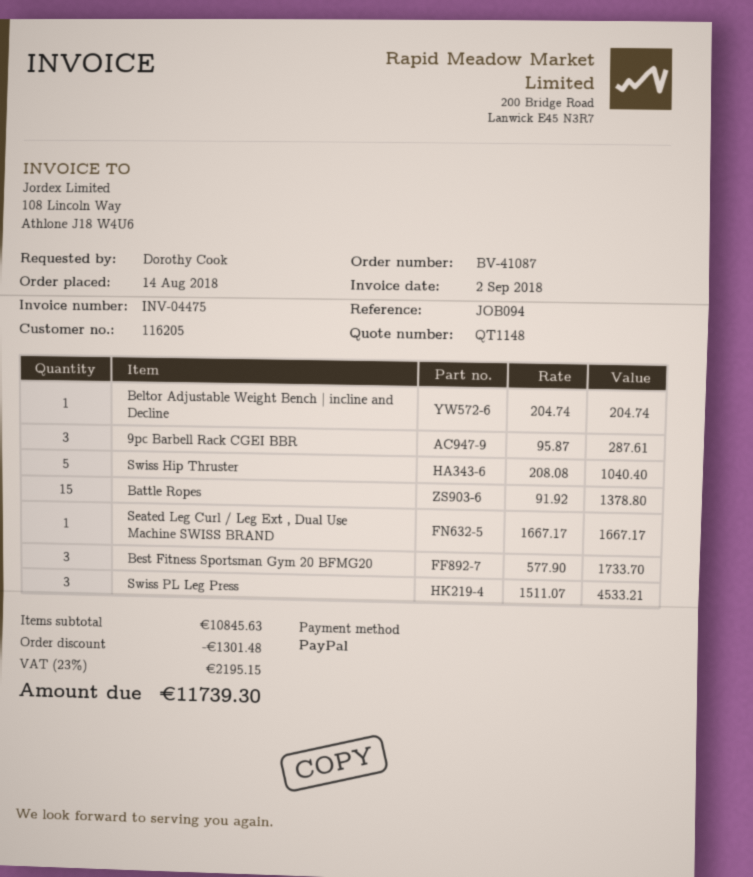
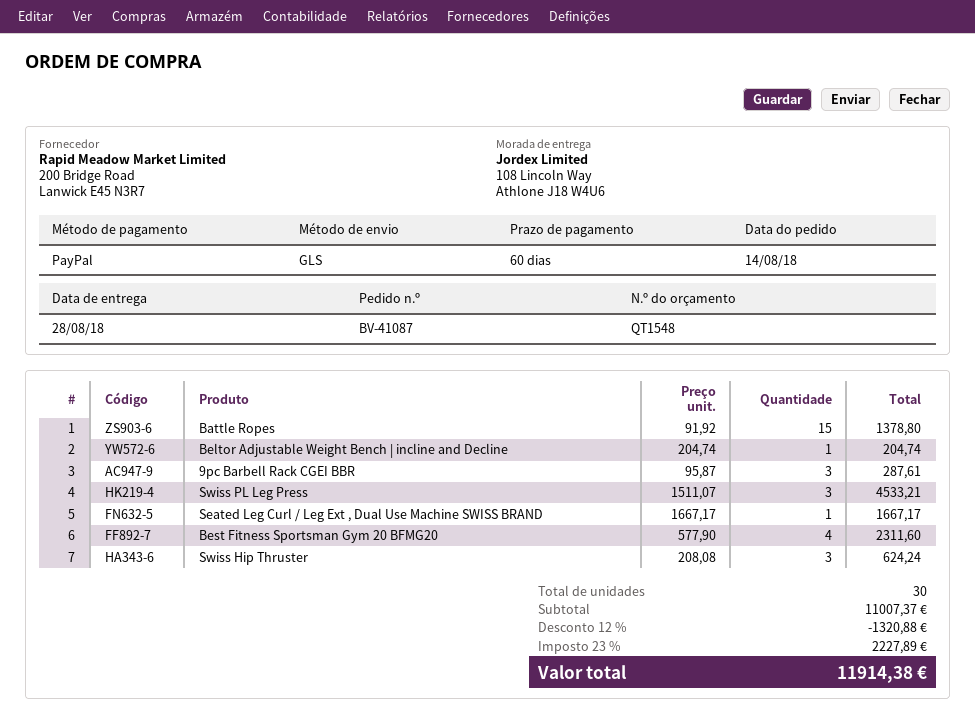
quote number: QT1148 -> QT1548
Swiss Hip Thruster: 5 x 208.08 = 1040.40 -> 3 x 208.08 = 624.24
Best Fitness Sportsman Gym 20 BFMG20: 3 x 577.90 = 1733.70 -> 4 x 577.90 = 2311.60
subtotal: 10845.63 -> 11007.37
discount: 1301.48 -> 1320.88
tax: 23% = 2195.15 -> 23% = 2227.89
total: 11739.30 -> 11914.38

